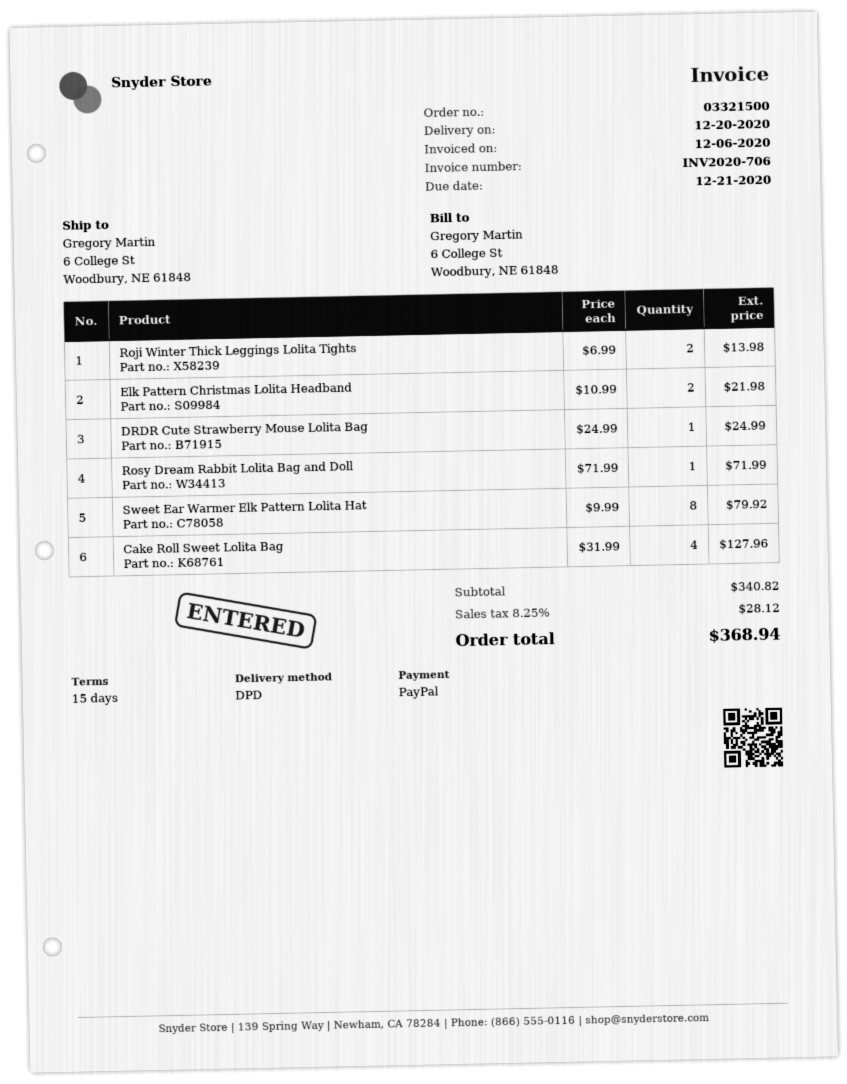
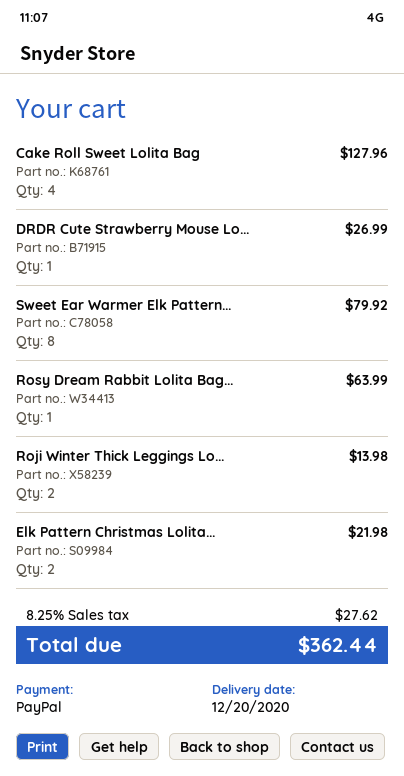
DRDR Cute Strawberry Mouse Lolita Bag: 1 for 24.99 -> 1 for 26.99
Rosy Dream Rabbit Lolita Bag and Doll: 1 for 71.99 -> 1 for 63.99
tax: 8.25% = 28.12 -> 8.25% = 27.62
total: 368.94 -> 362.44

